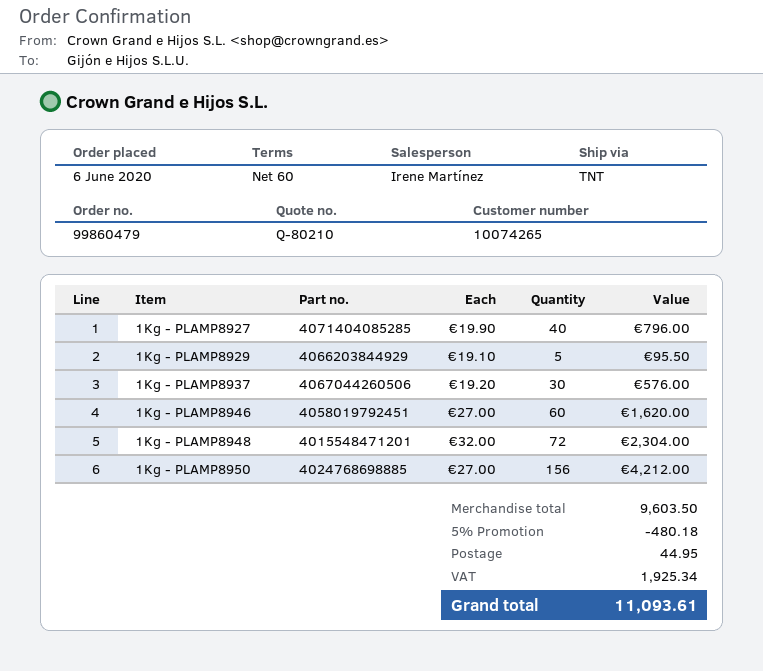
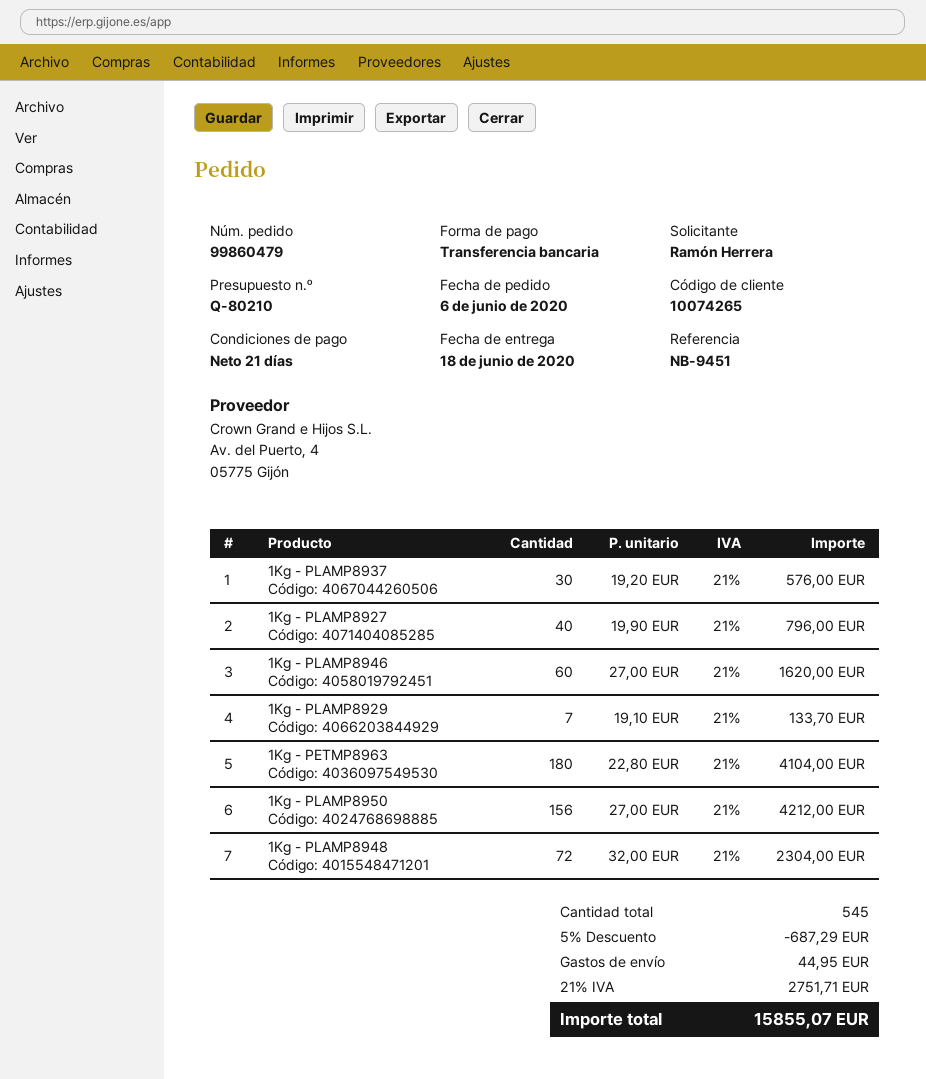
payment terms: 60 days -> 21 days
1Kg - PLAMP8929: 5 x 19.10 = 95.50 -> 7 x 19.10 = 133.70
1Kg - PETMP8963: none -> 180 x 22.80 = 4104.00
discount: 5% = 480.18 -> 5% = 687.29
tax: 1925.34 -> 2751.71
total: 11093.61 -> 15855.07

